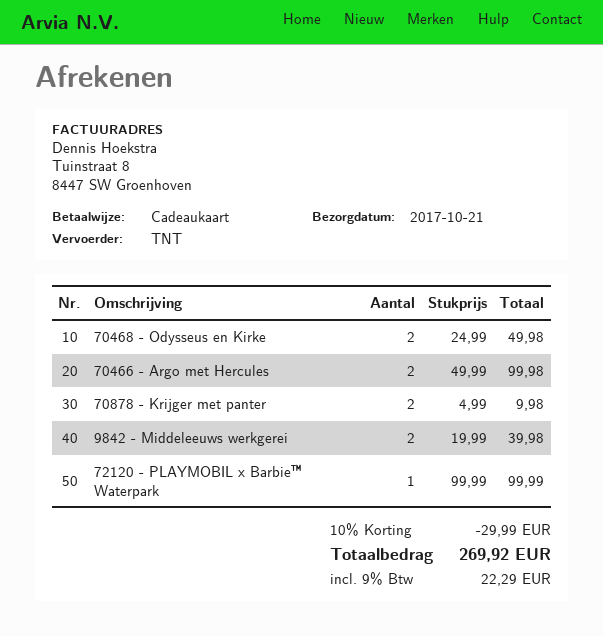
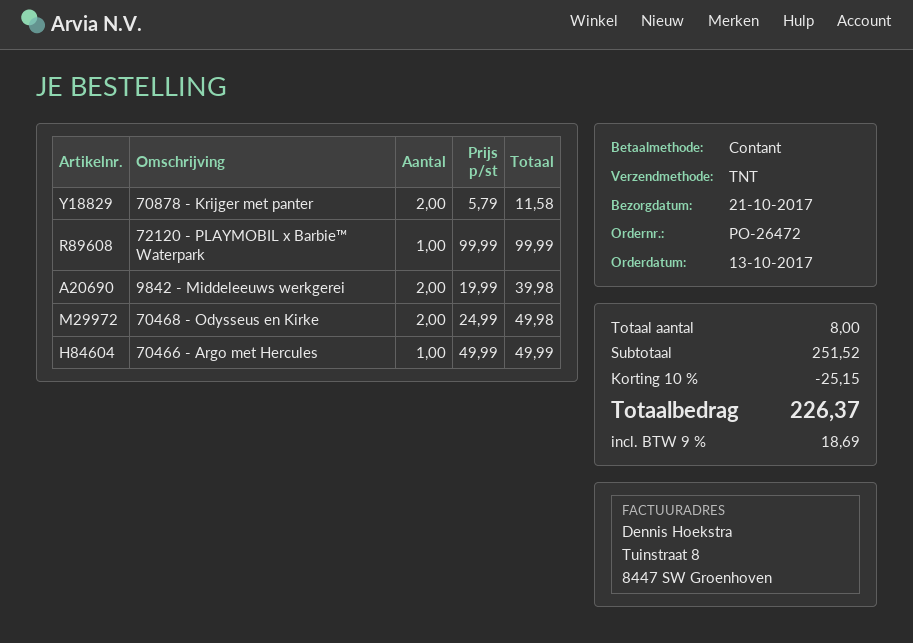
payment method: gift card -> cash
70466 - Argo met Hercules: 2 x 49.99 = 99.98 -> 1 x 49.99 = 49.99
70878 - Krijger met panter: 2 x 4.99 = 9.98 -> 2 x 5.79 = 11.58
discount: 10% = 29.99 -> 10% = 25.15
tax: 9% = 22.29 -> 9% = 18.69
total: 269.92 -> 226.37

